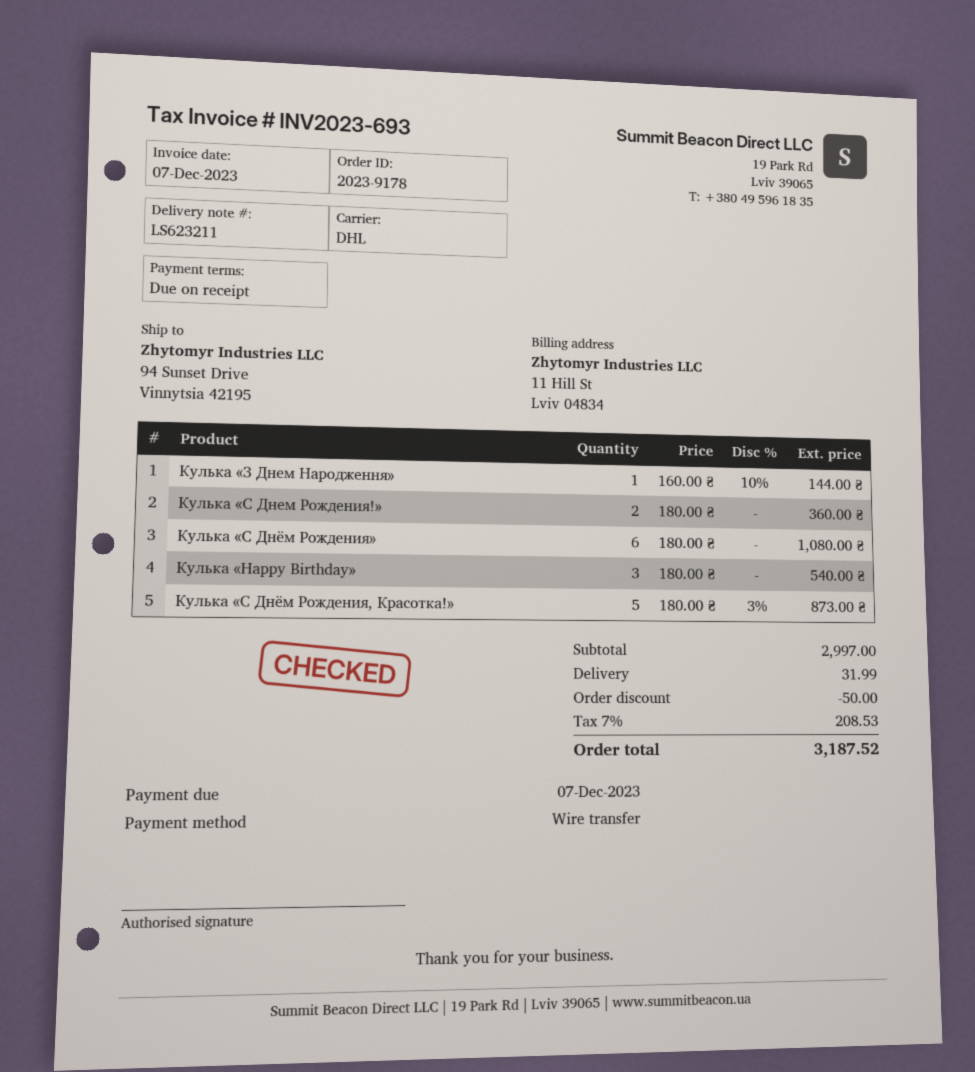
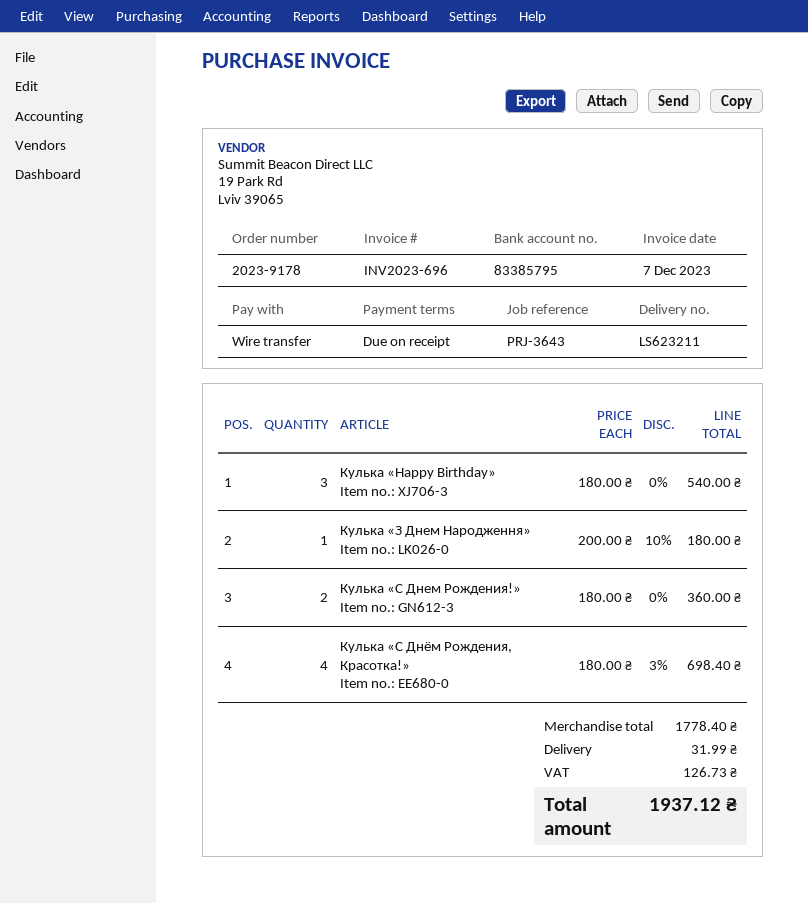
invoice number: INV2023-693 -> INV2023-696
Кулька «З Днем Народження»: 1 x 160.00 - 10% = 144.00 -> 1 x 200.00 - 10% = 180.00
Кулька «С Днём Рождения»: 6 x 180.00 = 1080.00 -> none
Кулька «С Днём Рождения, Красотка!»: 5 x 180.00 - 3% = 873.00 -> 4 x 180.00 - 3% = 698.40
subtotal: 2997.00 -> 1778.40
discount: 50.00 -> none
tax: 208.53 -> 126.73
total: 3187.52 -> 1937.12

